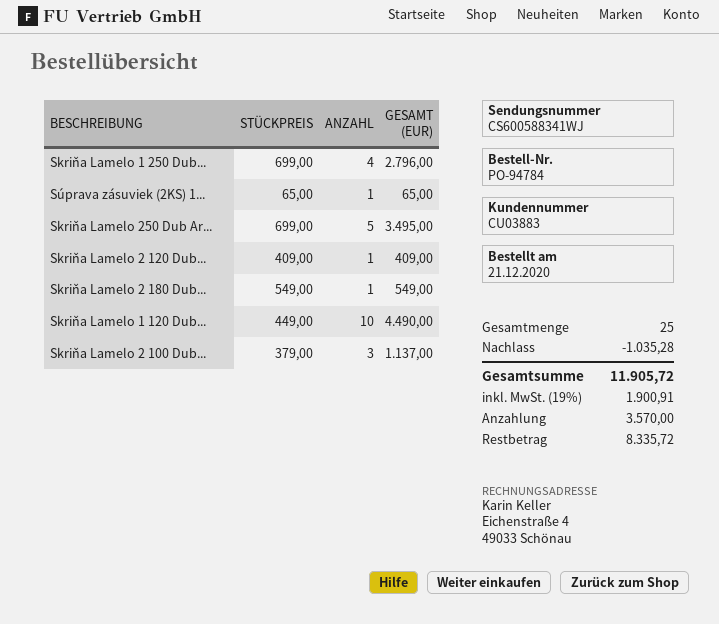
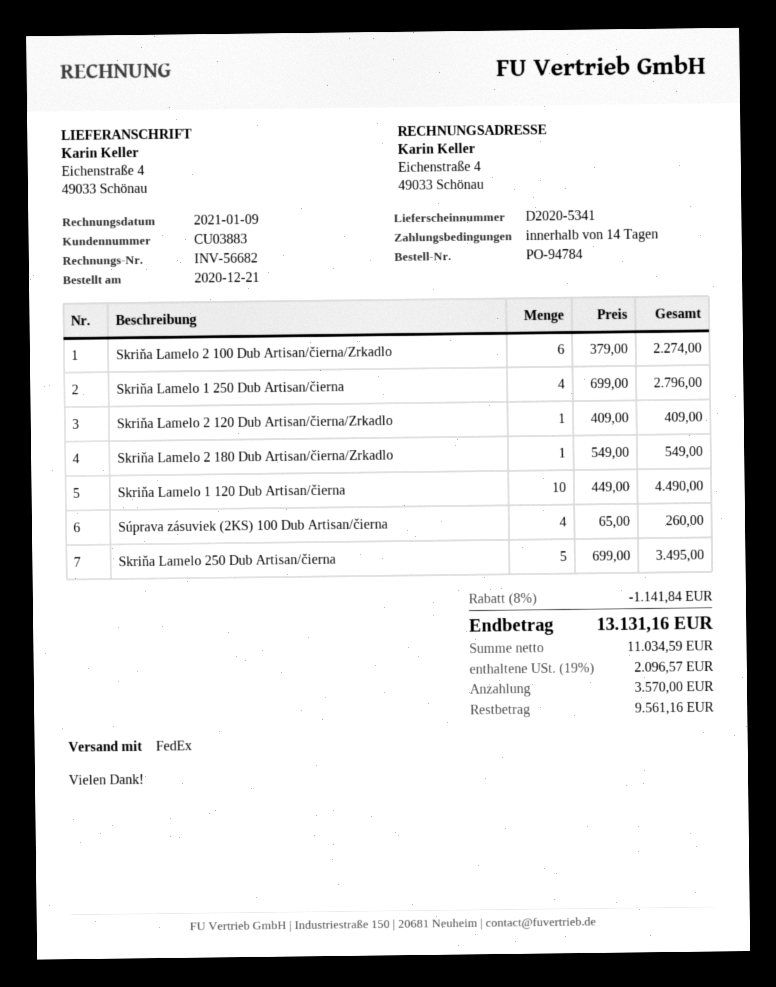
Súprava zásuviek (2KS) 1...: 1 x 65.00 = 65.00 -> 4 x 65.00 = 260.00
Skriňa Lamelo 2 100 Dub...: 3 x 379.00 = 1137.00 -> 6 x 379.00 = 2274.00
discount: 1035.28 -> 1141.84
tax: 19% = 1900.91 -> 19% = 2096.57
total: 11905.72 -> 13131.16
balance: 8335.72 -> 9561.16

